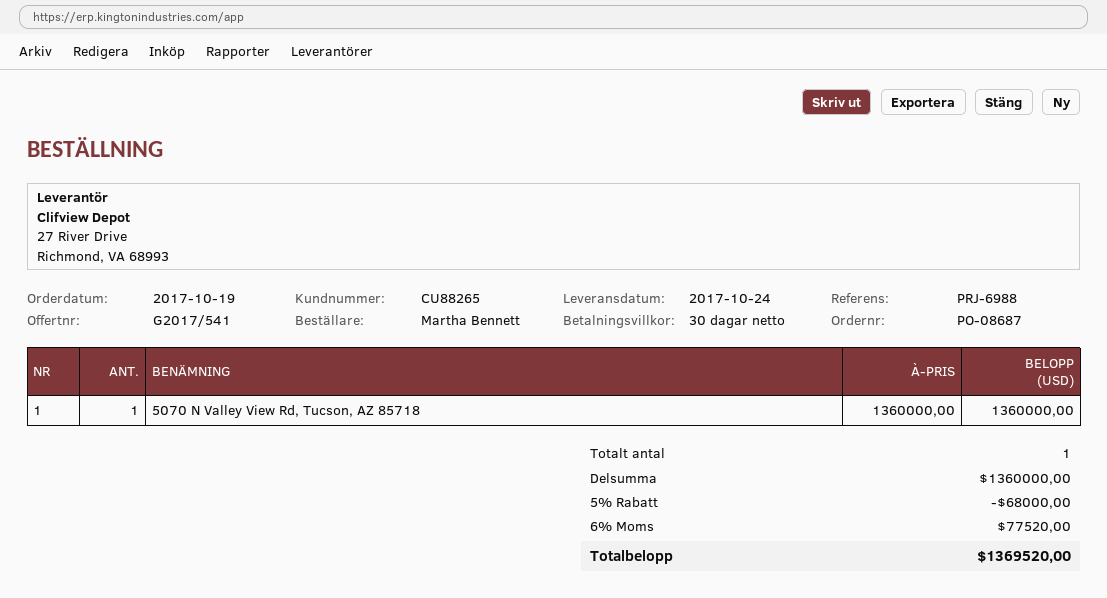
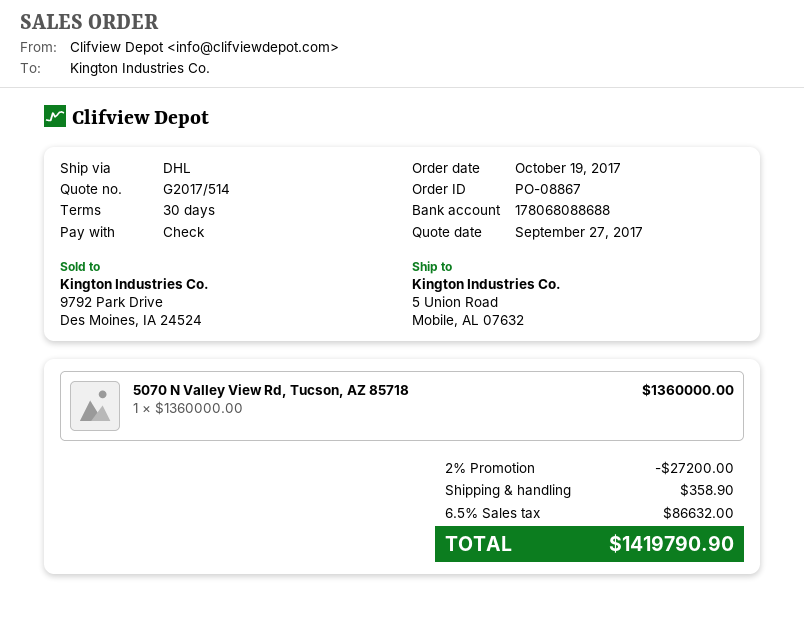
quote number: G2017/541 -> G2017/514
order number: PO-08687 -> PO-08867
discount: 5% = 68000.00 -> 2% = 27200.00
shipping: none -> 358.90
tax: 6% = 77520.00 -> 6.5% = 86632.00
total: 1369520.00 -> 1419790.90

